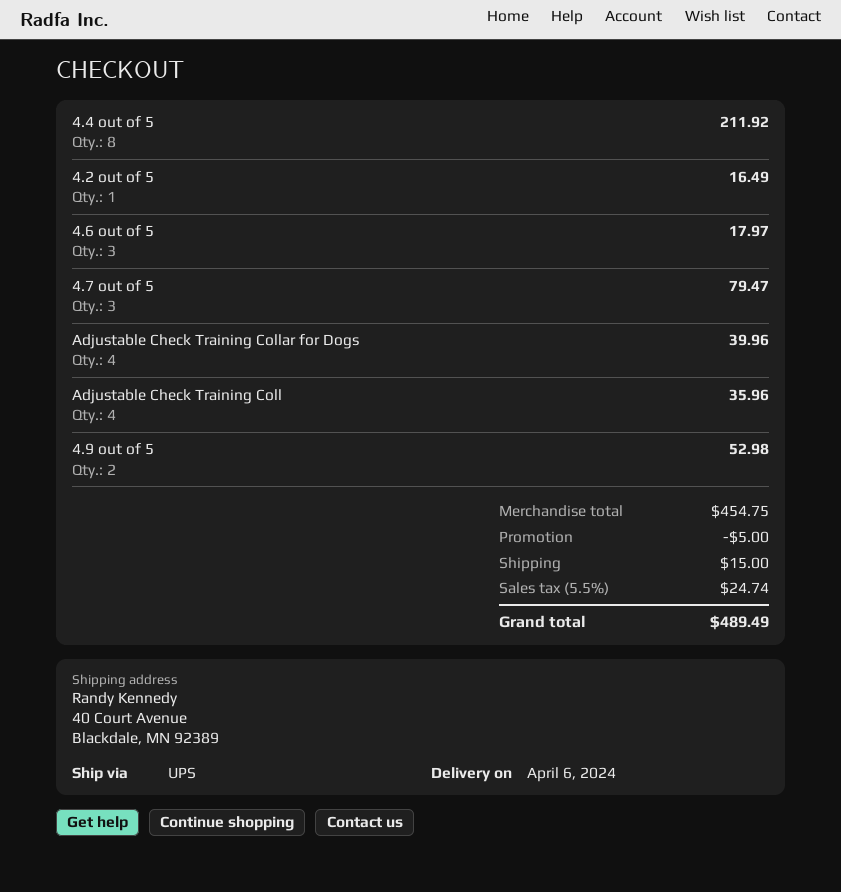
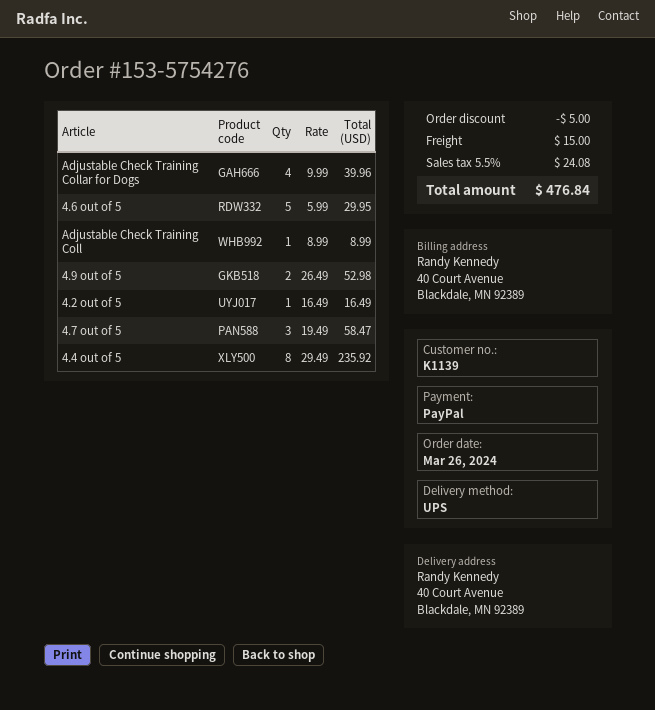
4.4 out of 5: 8 for 211.92 -> 8 for 235.92
4.6 out of 5: 3 for 17.97 -> 5 for 29.95
4.7 out of 5: 3 for 79.47 -> 3 for 58.47
Adjustable Check Training Coll: 4 for 35.96 -> 1 for 8.99
tax: 5.5% = 24.74 -> 5.5% = 24.08
total: 489.49 -> 476.84

